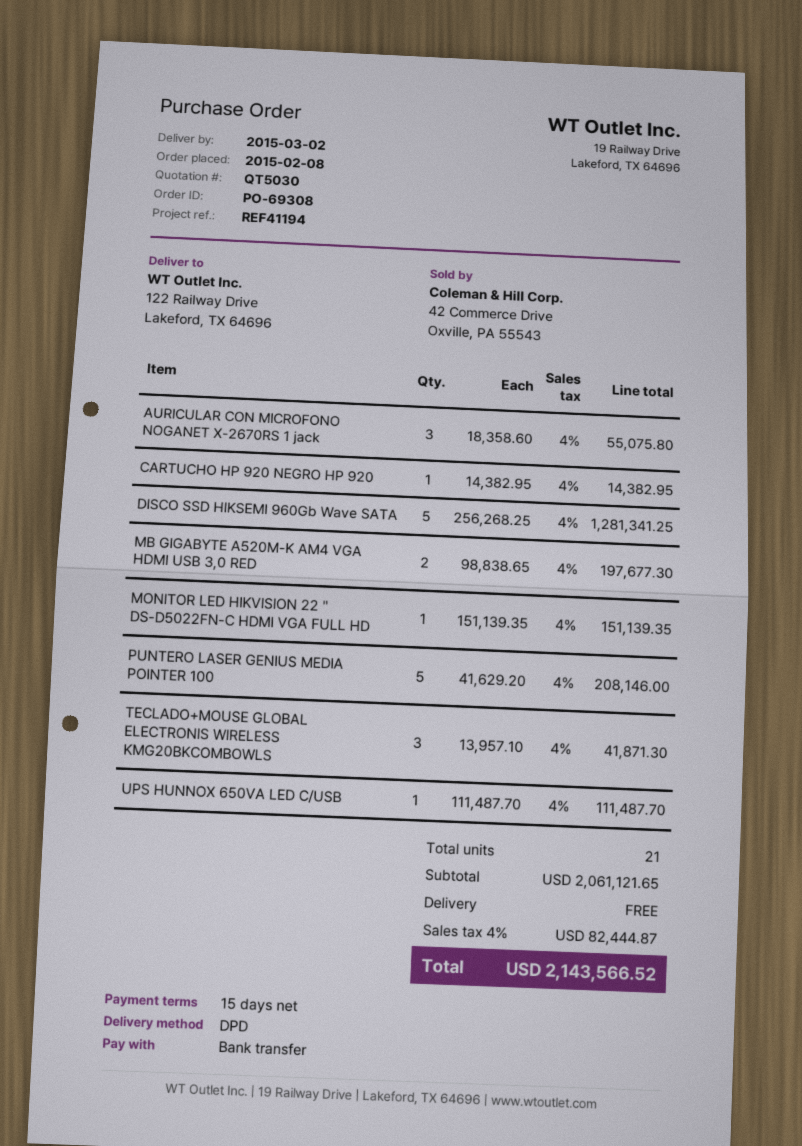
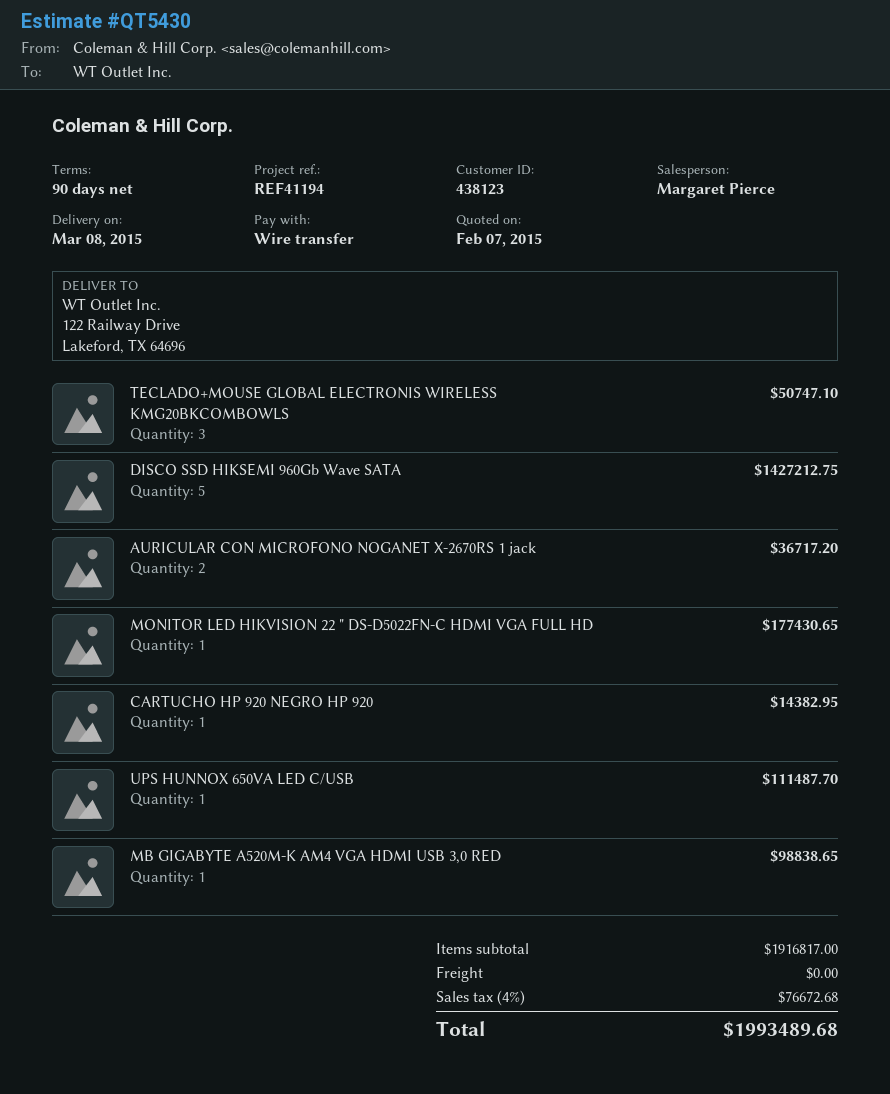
quote number: QT5030 -> QT5430
delivery date: 2015-03-02 -> 2015-03-08
payment terms: 15 days -> 90 days
AURICULAR CON MICROFONO NOGANET X-2670RS 1 jack: 3 for 55075.80 -> 2 for 36717.20
DISCO SSD HIKSEMI 960Gb Wave SATA: 5 for 1281341.25 -> 5 for 1427212.75
MB GIGABYTE A520M-K AM4 VGA HDMI USB 3,0 RED: 2 for 197677.30 -> 1 for 98838.65
MONITOR LED HIKVISION 22 " DS-D5022FN-C HDMI VGA FULL HD: 1 for 151139.35 -> 1 for 177430.65
PUNTERO LASER GENIUS MEDIA POINTER 100: 5 for 208146.00 -> none
TECLADO+MOUSE GLOBAL ELECTRONIS WIRELESS KMG20BKCOMBOWLS: 3 for 41871.30 -> 3 for 50747.10
subtotal: 2061121.65 -> 1916817.00
tax: 4% = 82444.87 -> 4% = 76672.68
total: 2143566.52 -> 1993489.68

